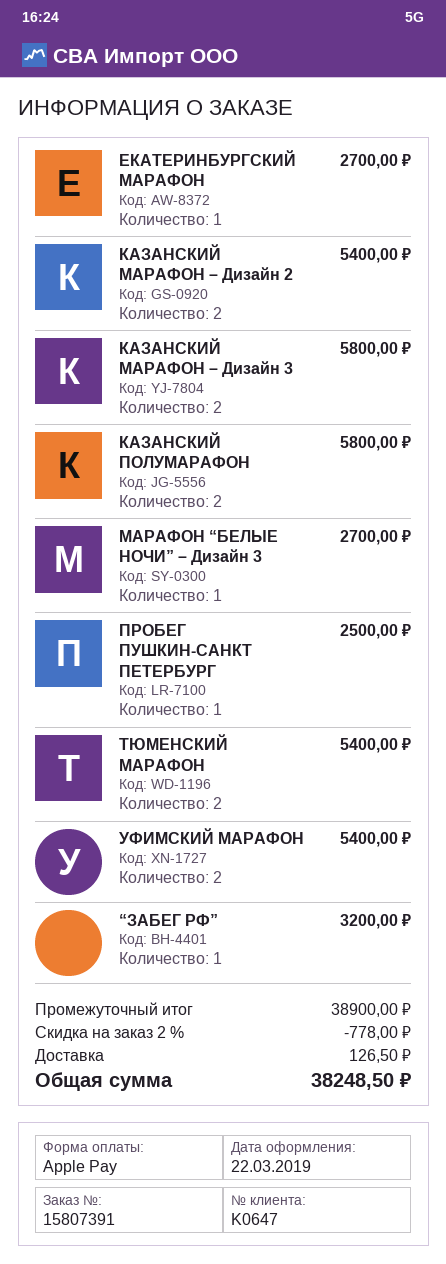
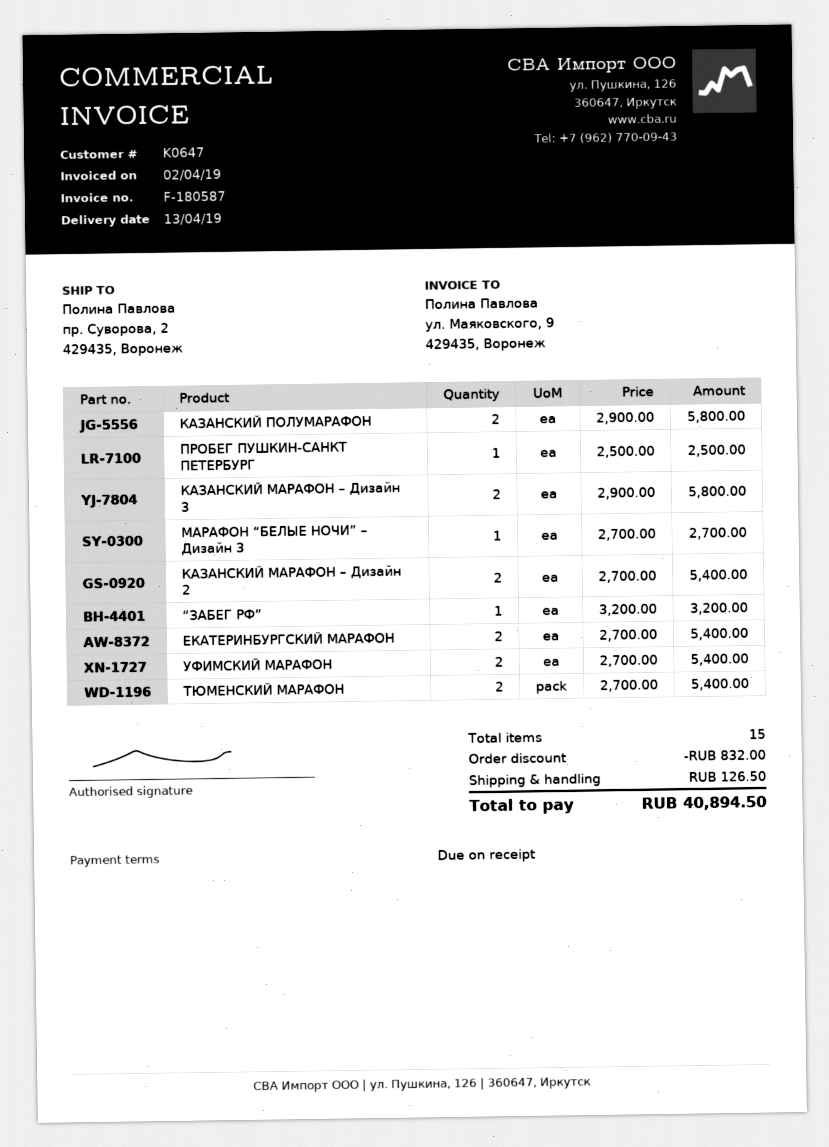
ЕКАТЕРИНБУРГСКИЙ МАРАФОН: 1 for 2700.00 -> 2 for 5400.00
discount: 778.00 -> 832.00
total: 38248.50 -> 40894.50

